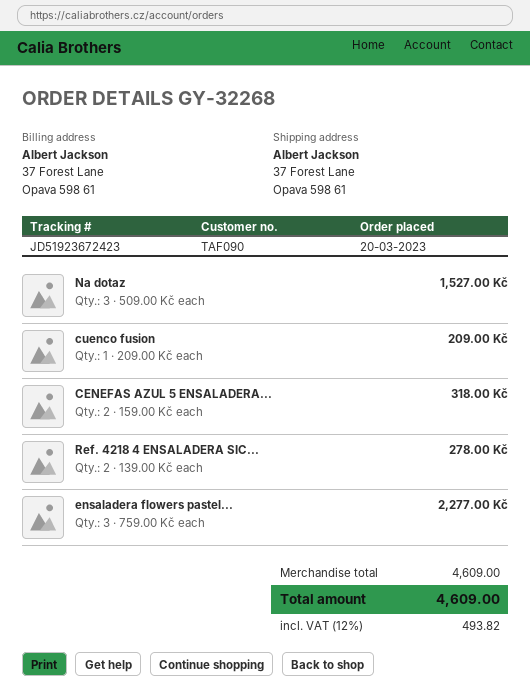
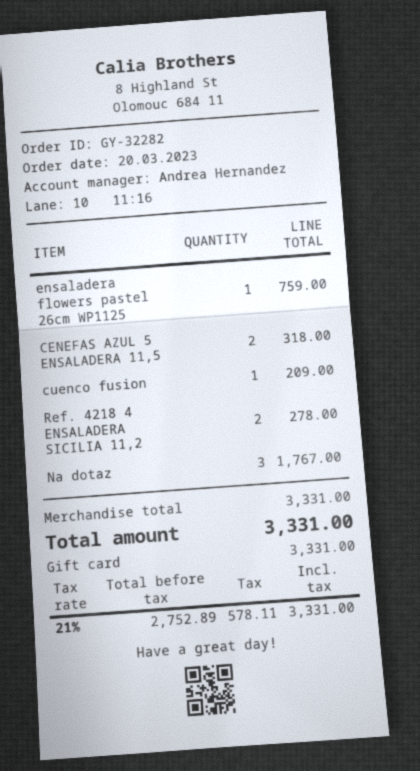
order number: GY-32268 -> GY-32282
Na dotaz: 3 for 1527.00 -> 3 for 1767.00
ensaladera flowers pastel...: 3 for 2277.00 -> 1 for 759.00
subtotal: 4609.00 -> 3331.00
tax: 12% = 493.82 -> 21% = 578.11
total: 4609.00 -> 3331.00

